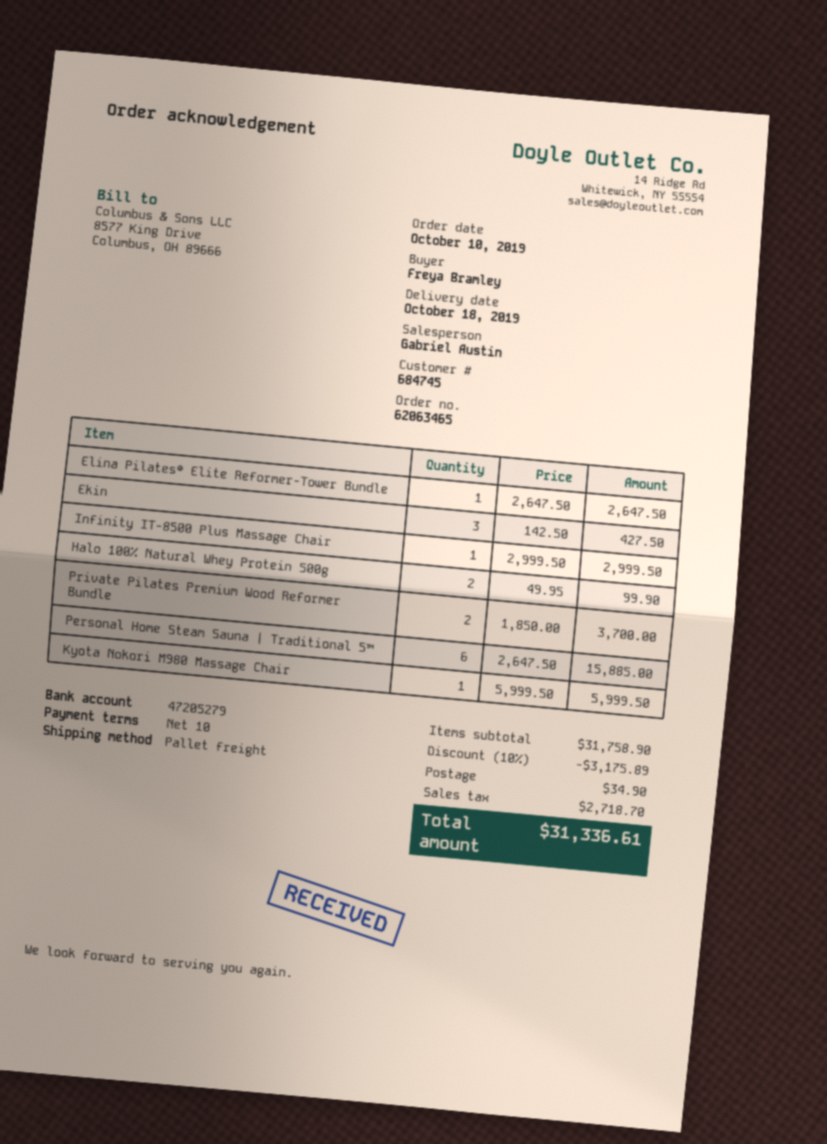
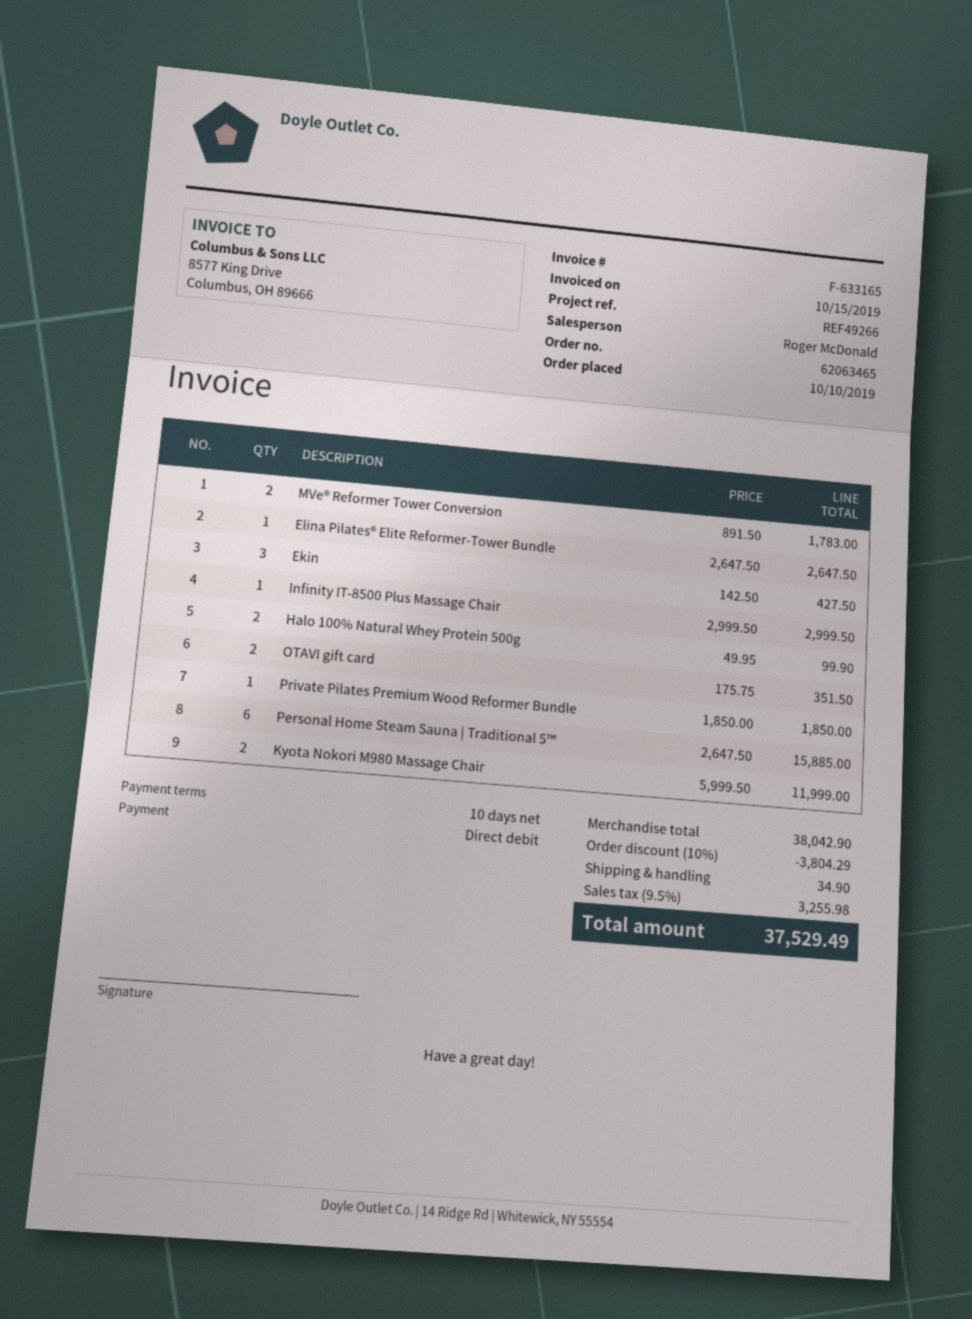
sales rep: Gabriel Austin -> Roger McDonald
Private Pilates Premium Wood Reformer Bundle: 2 x 1850.00 = 3700.00 -> 1 x 1850.00 = 1850.00
Kyota Nokori M980 Massage Chair: 1 x 5999.50 = 5999.50 -> 2 x 5999.50 = 11999.00
MVe® Reformer Tower Conversion: none -> 2 x 891.50 = 1783.00
OTAVI gift card: none -> 2 x 175.75 = 351.50
subtotal: 31758.90 -> 38042.90
discount: 10% = 3175.89 -> 10% = 3804.29
tax: 2718.70 -> 3255.98
total: 31336.61 -> 37529.49

